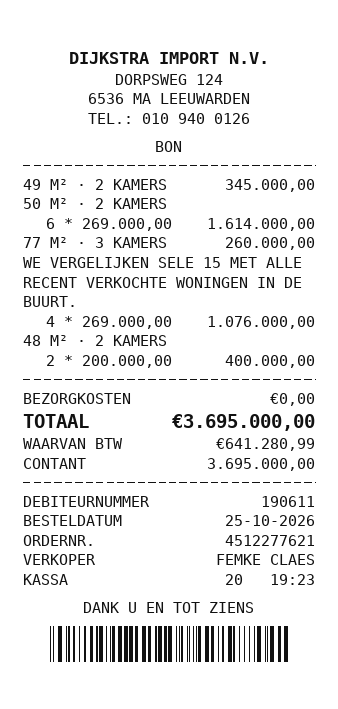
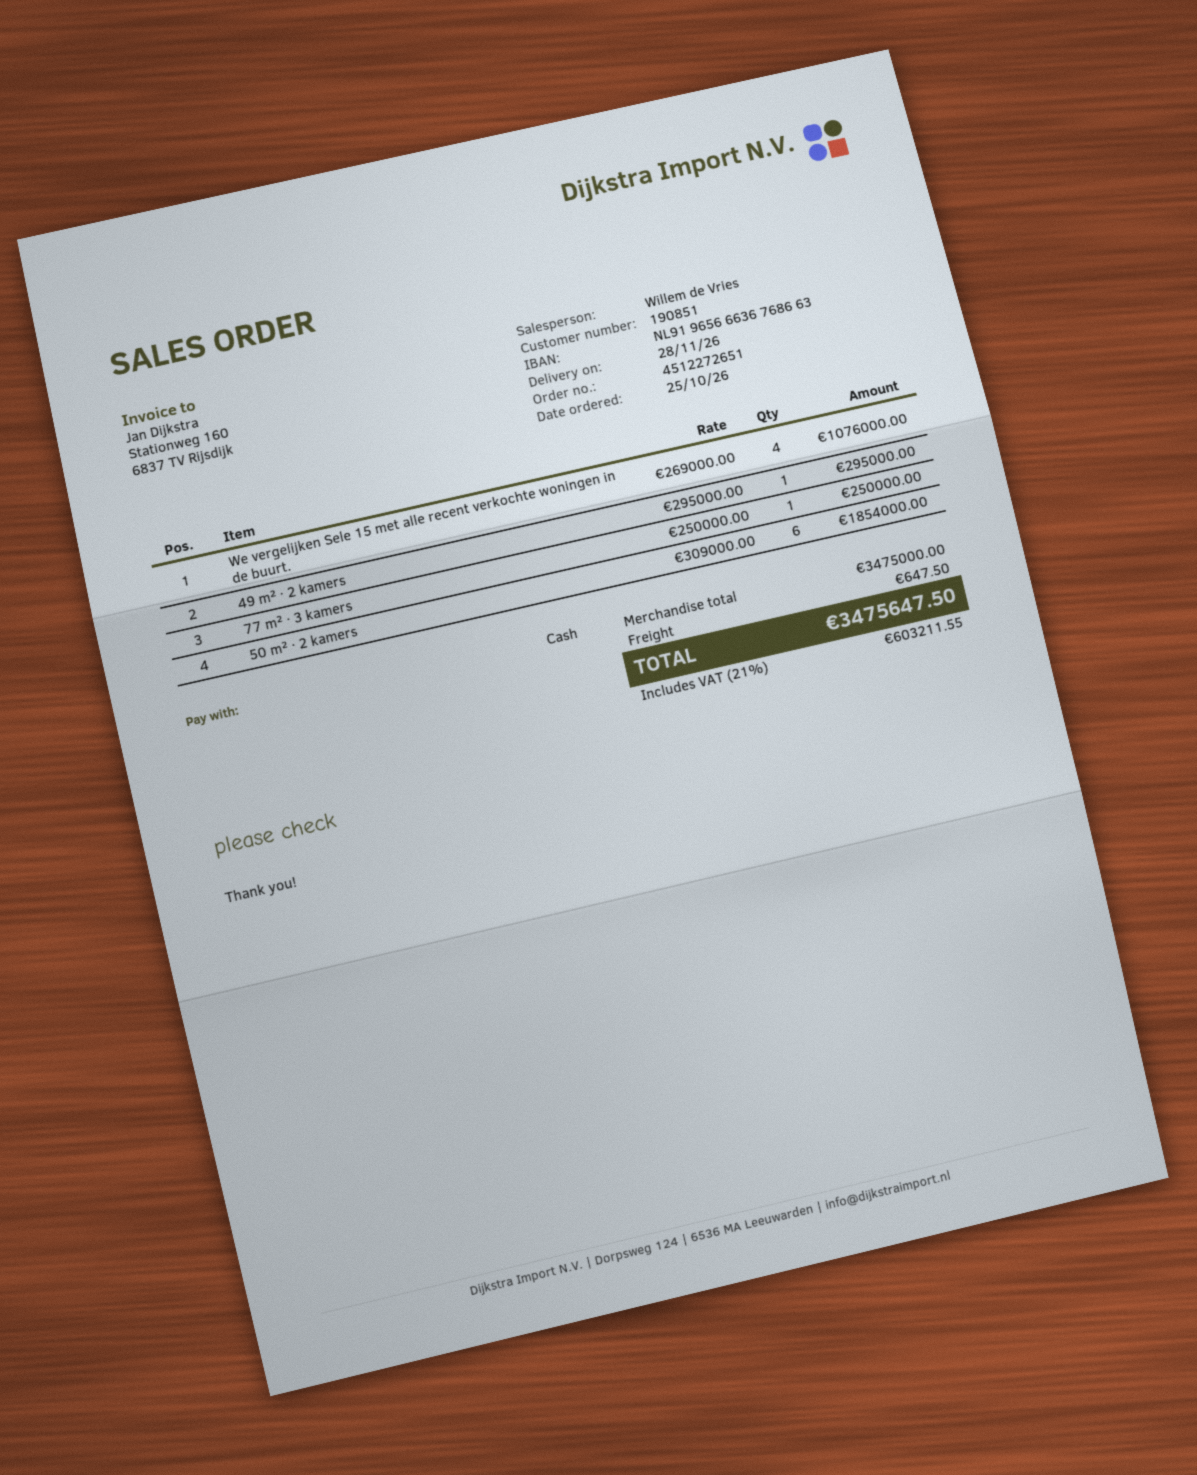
order number: 4512277621 -> 4512272651
customer number: 190611 -> 190851
sales rep: FEMKE CLAES -> Willem de Vries
49 M² · 2 KAMERS: 1 x 345000.00 = 345000.00 -> 1 x 295000.00 = 295000.00
50 M² · 2 KAMERS: 6 x 269000.00 = 1614000.00 -> 6 x 309000.00 = 1854000.00
77 M² · 3 KAMERS: 1 x 260000.00 = 260000.00 -> 1 x 250000.00 = 250000.00
48 M² · 2 KAMERS: 2 x 200000.00 = 400000.00 -> none
shipping: 0.00 -> 647.50
tax: 641280.99 -> 603211.55
total: 3695000.00 -> 3475647.50

